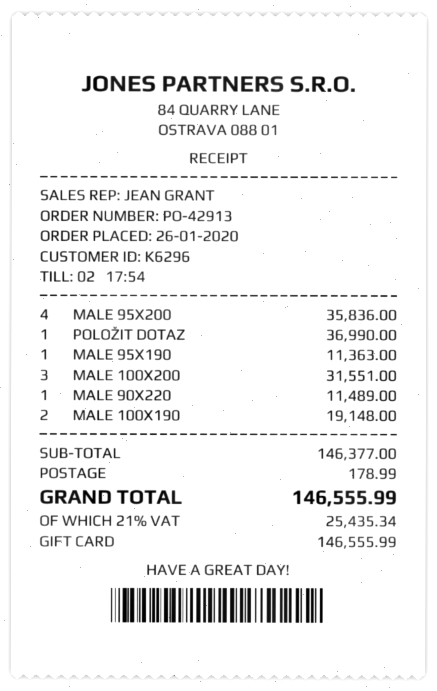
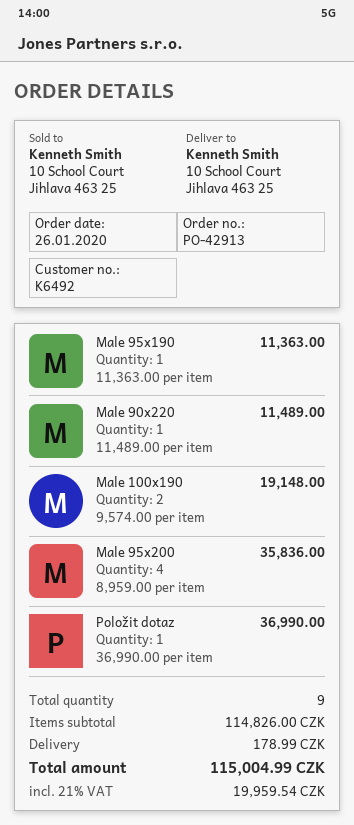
customer number: K6296 -> K6492
MALE 100X200: 3 for 31551.00 -> none
subtotal: 146377.00 -> 114826.00
tax: 21% = 25435.34 -> 21% = 19959.54
total: 146555.99 -> 115004.99

